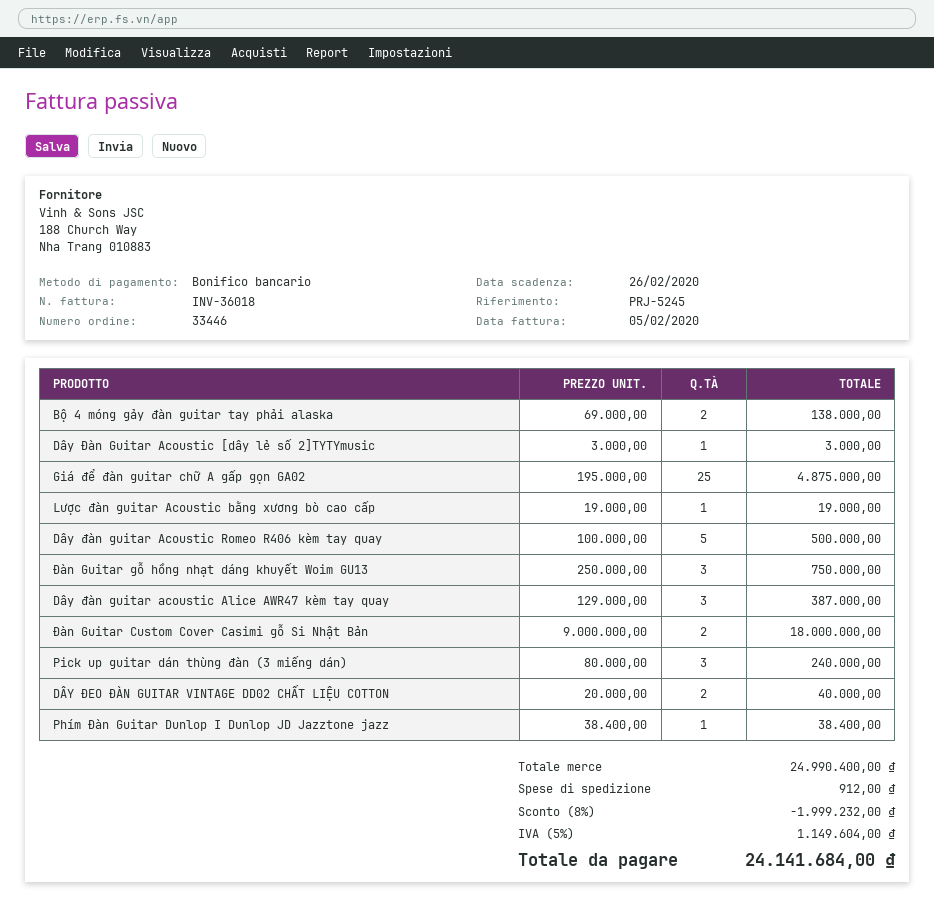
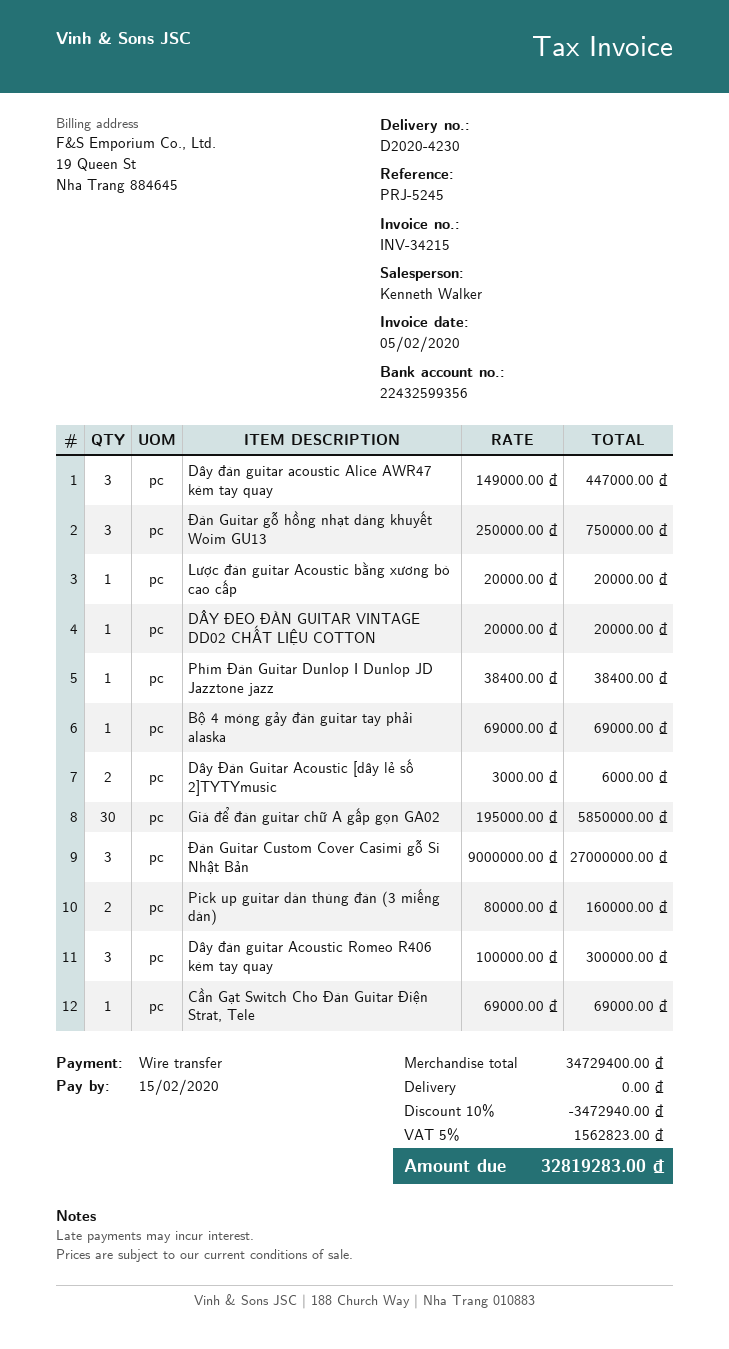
invoice number: INV-36018 -> INV-34215
due date: 2020-02-26 -> 2020-02-15
Bộ 4 móng gảy đàn guitar tay phải alaska: 2 x 69000.00 = 138000.00 -> 1 x 69000.00 = 69000.00
Dây Đàn Guitar Acoustic [dây lẻ số 2]TYTYmusic: 1 x 3000.00 = 3000.00 -> 2 x 3000.00 = 6000.00
Giá để đàn guitar chữ A gấp gọn GA02: 25 x 195000.00 = 4875000.00 -> 30 x 195000.00 = 5850000.00
Lược đàn guitar Acoustic bằng xương bò cao cấp: 1 x 19000.00 = 19000.00 -> 1 x 20000.00 = 20000.00
Dây đàn guitar Acoustic Romeo R406 kèm tay quay: 5 x 100000.00 = 500000.00 -> 3 x 100000.00 = 300000.00
Dây đàn guitar acoustic Alice AWR47 kèm tay quay: 3 x 129000.00 = 387000.00 -> 3 x 149000.00 = 447000.00
Đàn Guitar Custom Cover Casimi gỗ Si Nhật Bản: 2 x 9000000.00 = 18000000.00 -> 3 x 9000000.00 = 27000000.00
Pick up guitar dán thùng đàn (3 miếng dán): 3 x 80000.00 = 240000.00 -> 2 x 80000.00 = 160000.00
DÂY ĐEO ĐÀN GUITAR VINTAGE DD02 CHẤT LIỆU COTTON: 2 x 20000.00 = 40000.00 -> 1 x 20000.00 = 20000.00
Cần Gạt Switch Cho Đàn Guitar Điện Strat, Tele: none -> 1 x 69000.00 = 69000.00
subtotal: 24990400.00 -> 34729400.00
discount: 8% = 1999232.00 -> 10% = 3472940.00
shipping: 912.00 -> 0.00
tax: 5% = 1149604.00 -> 5% = 1562823.00
total: 24141684.00 -> 32819283.00

